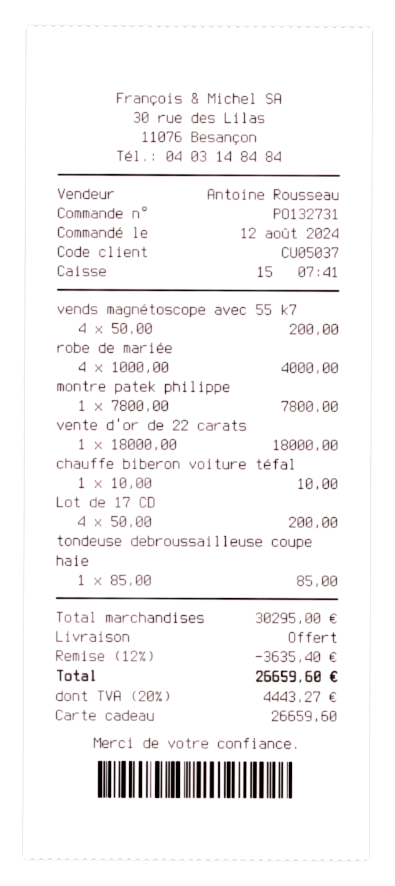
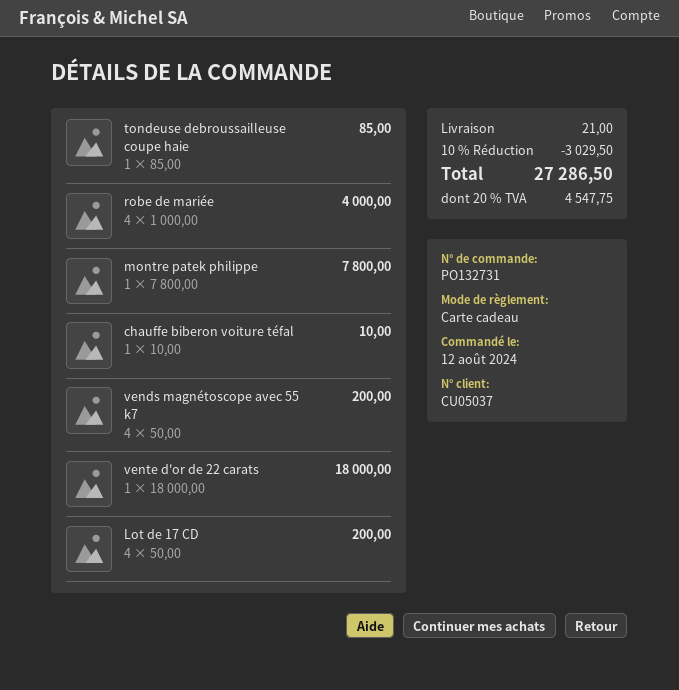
discount: 12% = 3635.40 -> 10% = 3029.50
shipping: 0.00 -> 21.00
tax: 20% = 4443.27 -> 20% = 4547.75
total: 26659.60 -> 27286.50

